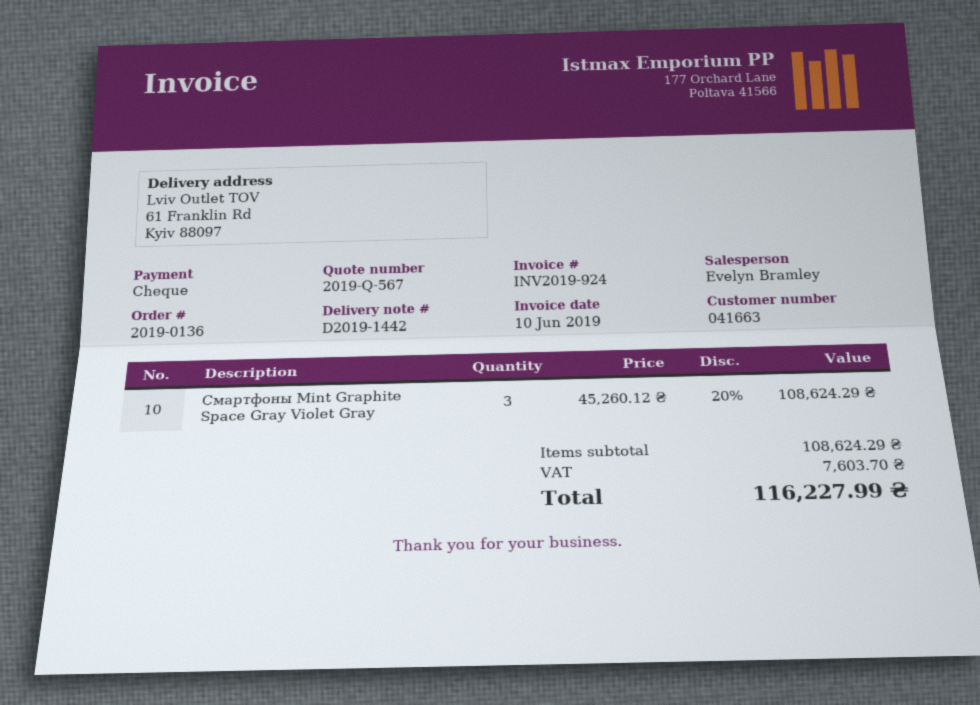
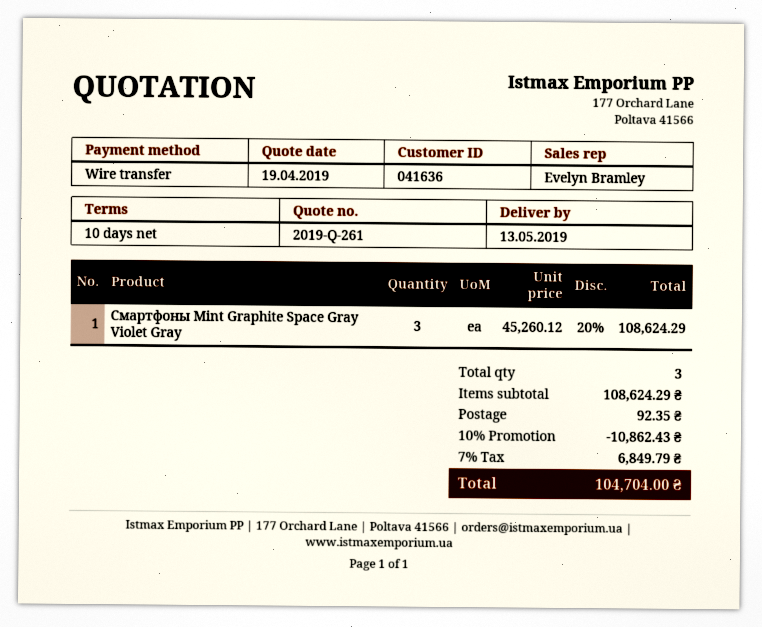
quote number: 2019-Q-567 -> 2019-Q-261
customer number: 041663 -> 041636
payment method: cheque -> bank transfer
discount: none -> 10% = 10862.43
shipping: none -> 92.35
tax: 7603.70 -> 6849.79
total: 116227.99 -> 104704.00

